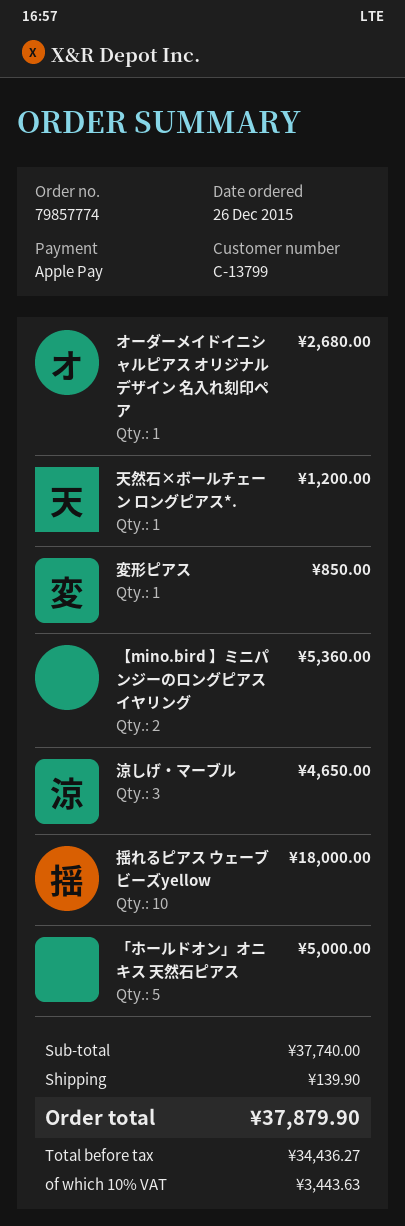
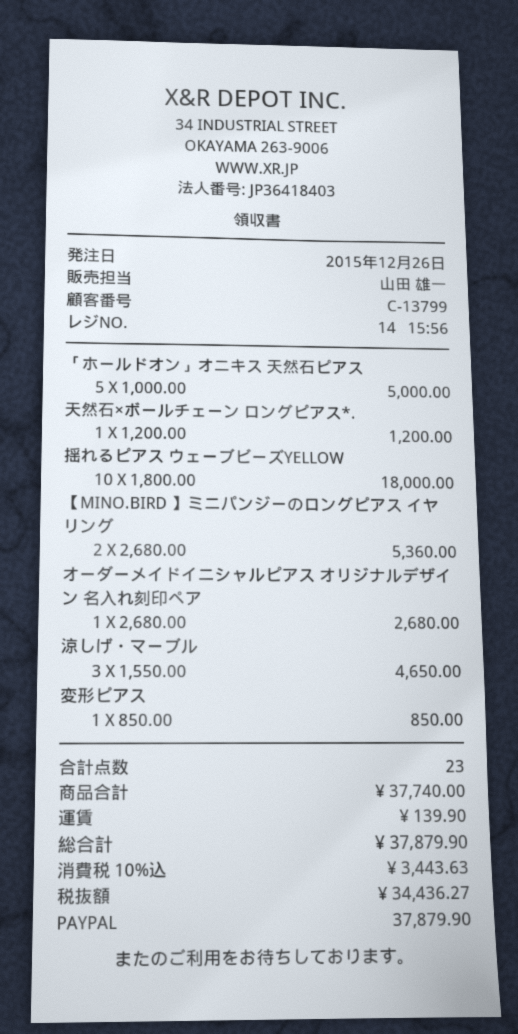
payment method: Apple Pay -> PayPal

